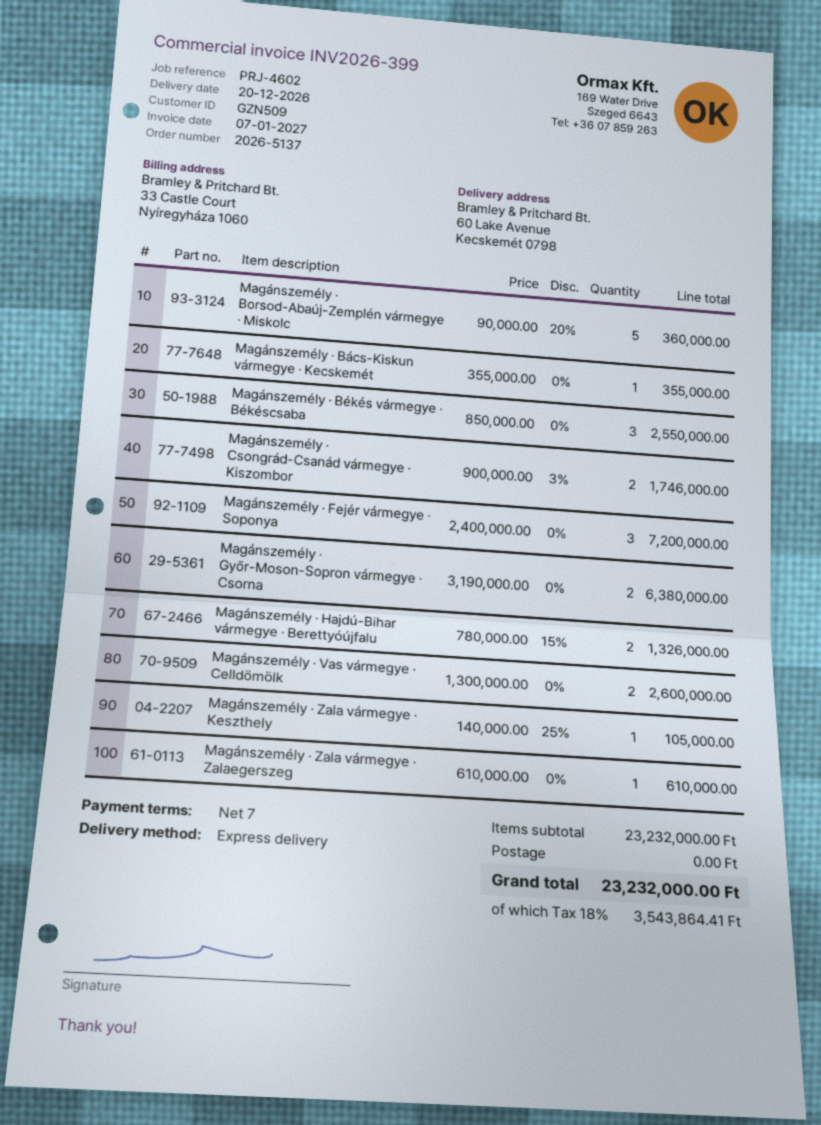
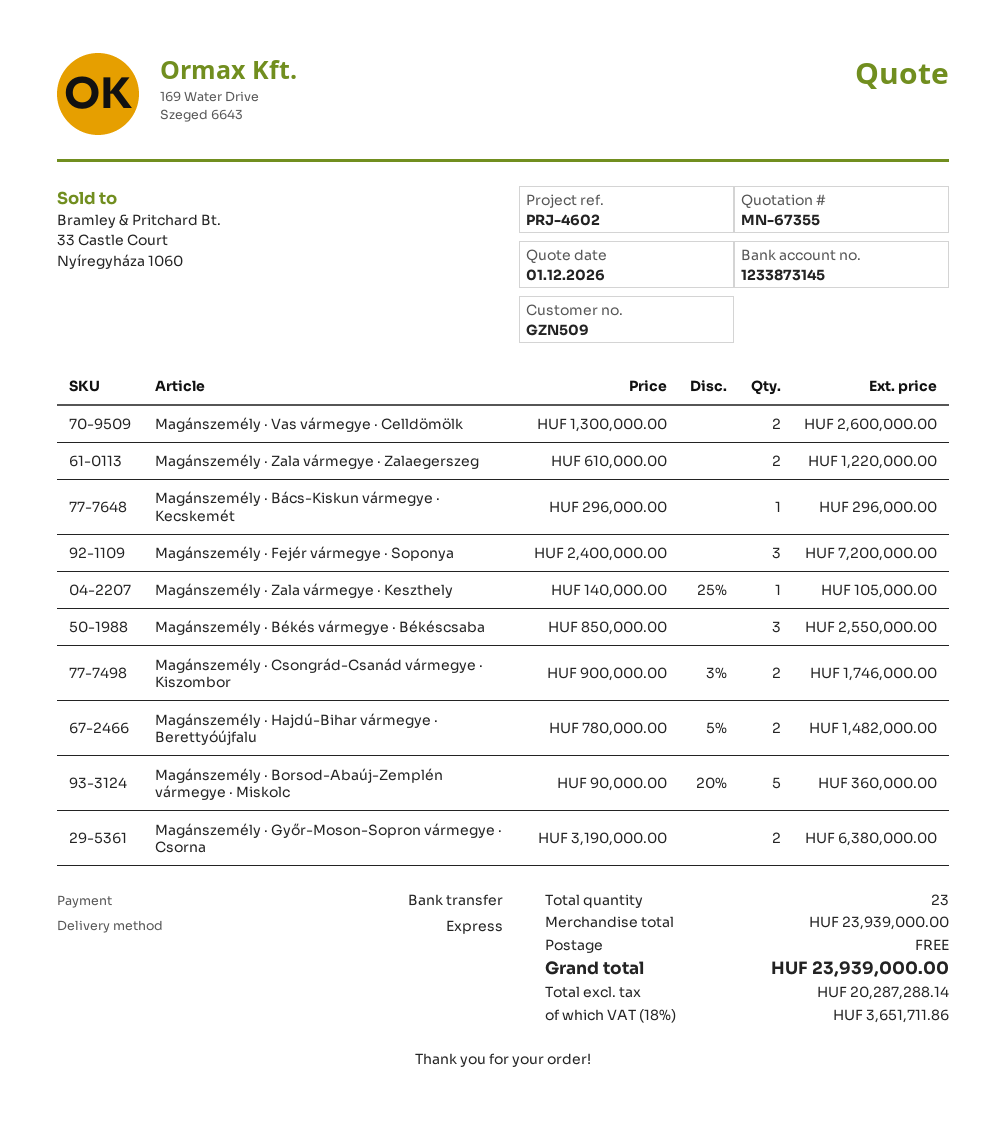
Magánszemély · Bács-Kiskun vármegye · Kecskemét: 1 x 355000.00 = 355000.00 -> 1 x 296000.00 = 296000.00
Magánszemély · Hajdú-Bihar vármegye · Berettyóújfalu: 2 x 780000.00 - 15% = 1326000.00 -> 2 x 780000.00 - 5% = 1482000.00
Magánszemély · Zala vármegye · Zalaegerszeg: 1 x 610000.00 = 610000.00 -> 2 x 610000.00 = 1220000.00
subtotal: 23232000.00 -> 23939000.00
tax: 18% = 3543864.41 -> 18% = 3651711.86
total: 23232000.00 -> 23939000.00

